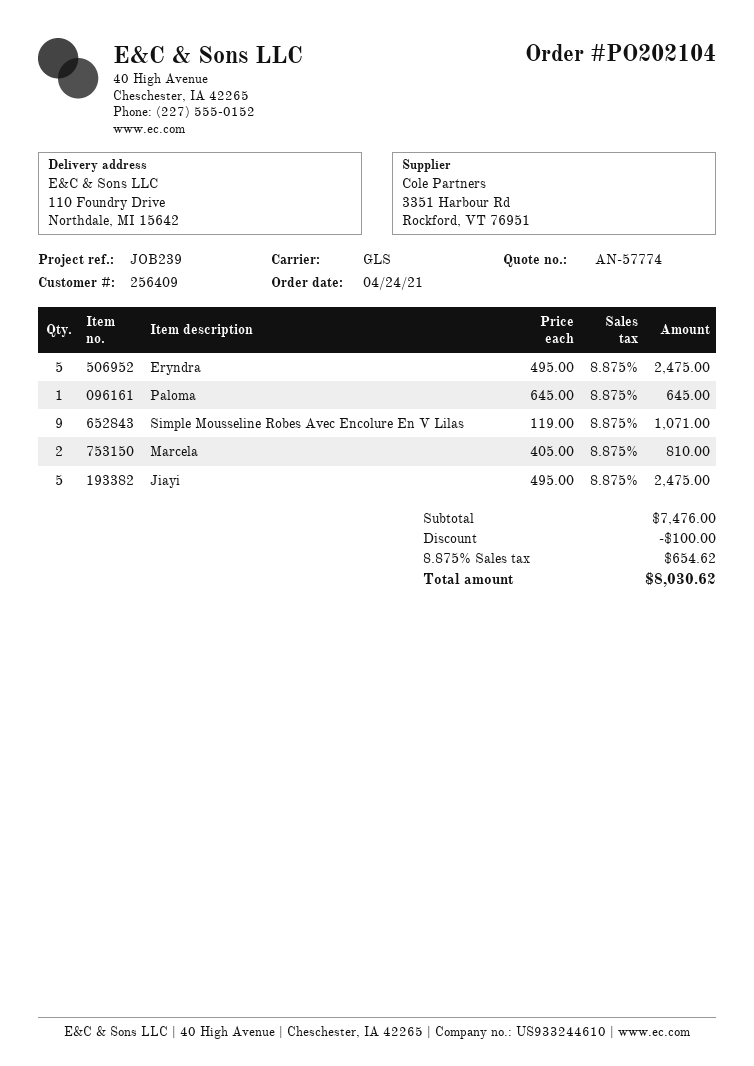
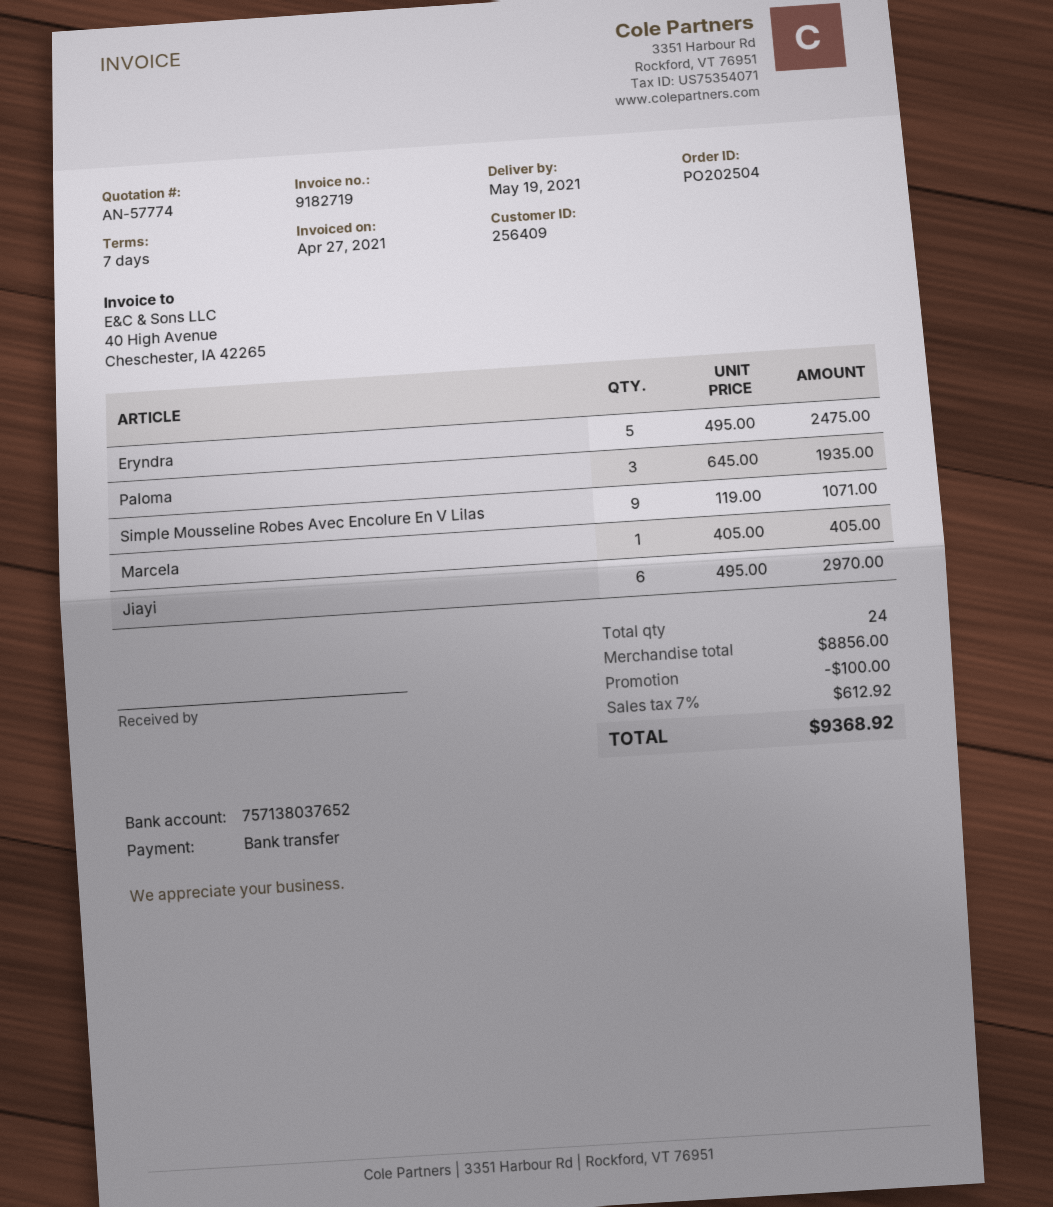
order number: PO202104 -> PO202504
Paloma: 1 x 645.00 = 645.00 -> 3 x 645.00 = 1935.00
Marcela: 2 x 405.00 = 810.00 -> 1 x 405.00 = 405.00
Jiayi: 5 x 495.00 = 2475.00 -> 6 x 495.00 = 2970.00
subtotal: 7476.00 -> 8856.00
tax: 8.875% = 654.62 -> 7% = 612.92
total: 8030.62 -> 9368.92

